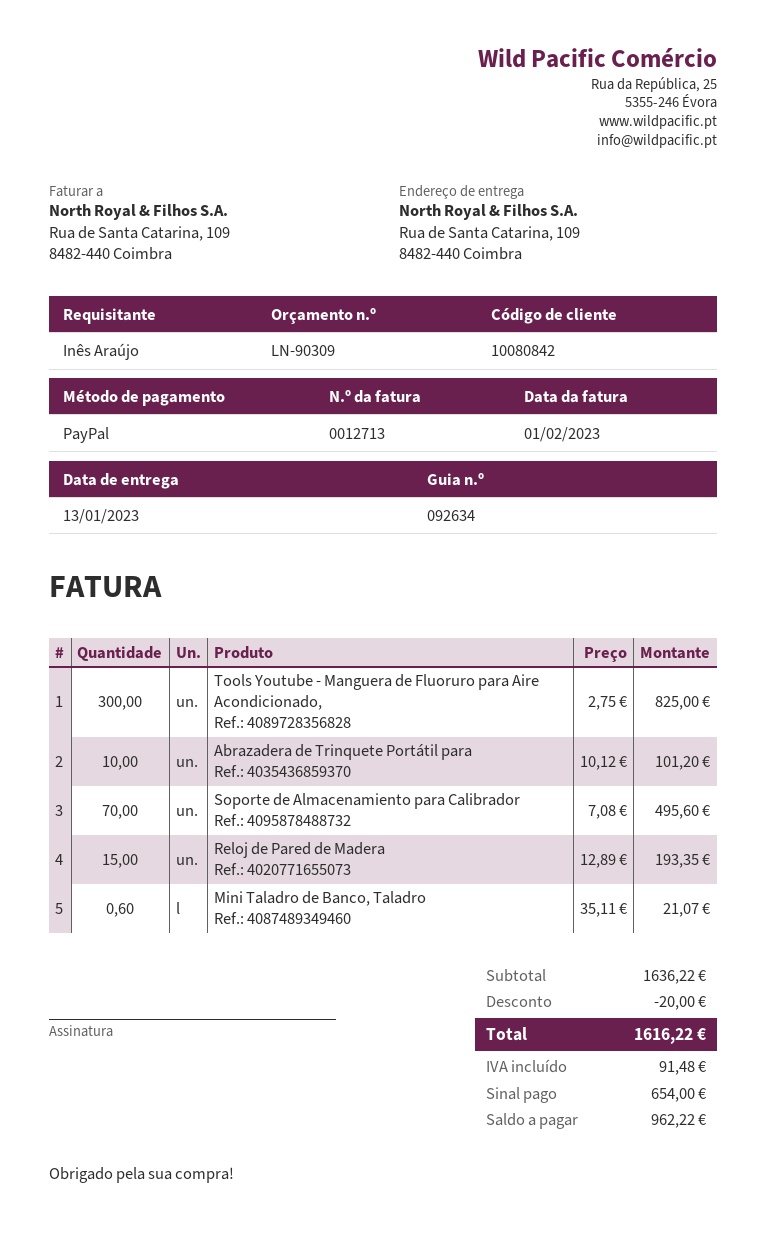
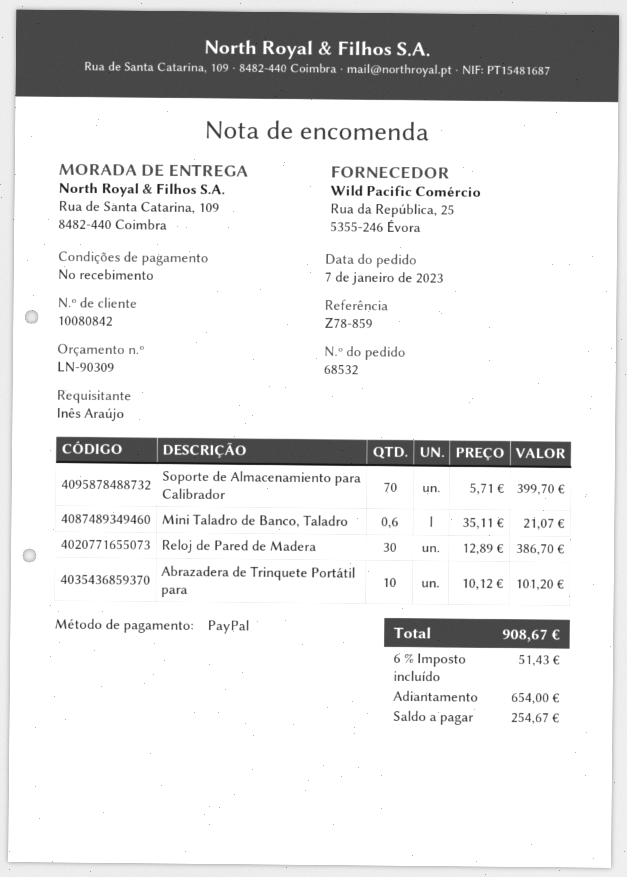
Tools Youtube - Manguera de Fluoruro para Aire Acondicionado,: 300 x 2.75 = 825.00 -> none
Soporte de Almacenamiento para Calibrador: 70 x 7.08 = 495.60 -> 70 x 5.71 = 399.70
Reloj de Pared de Madera: 15 x 12.89 = 193.35 -> 30 x 12.89 = 386.70
discount: 20.00 -> none
tax: 91.48 -> 51.43
total: 1616.22 -> 908.67
balance: 962.22 -> 254.67

